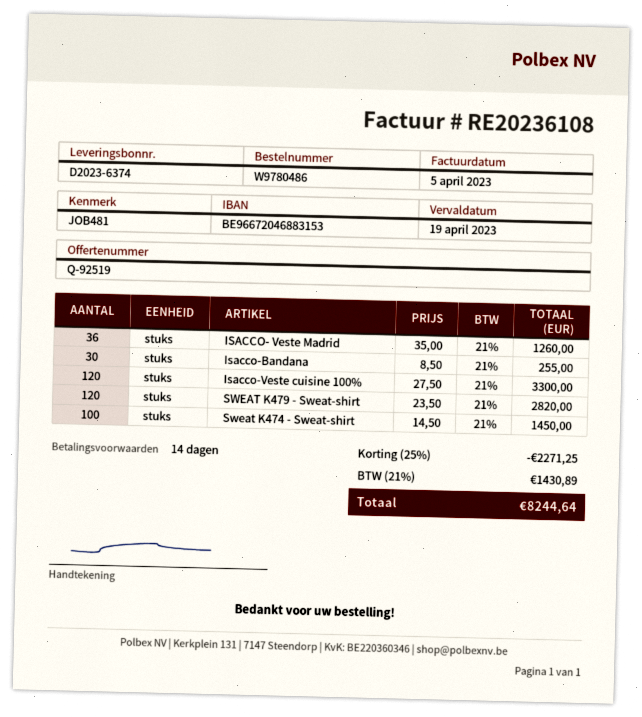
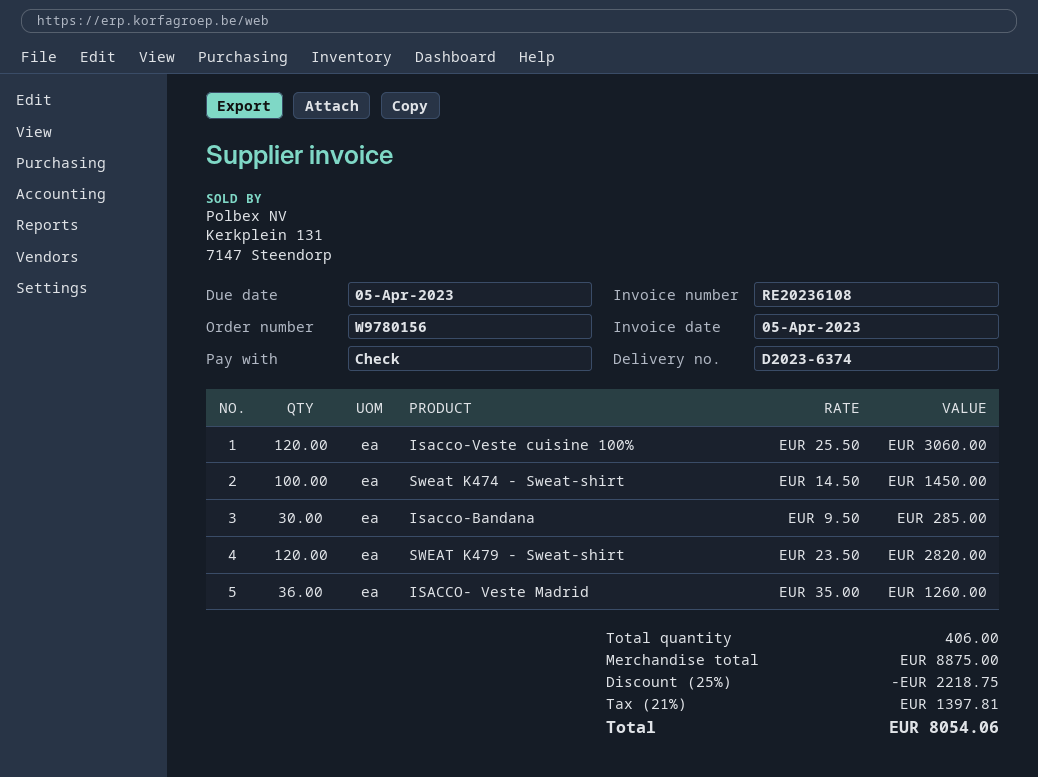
order number: W9780486 -> W9780156
due date: 2023-04-19 -> 2023-04-05
Isacco-Bandana: 30 x 8.50 = 255.00 -> 30 x 9.50 = 285.00
Isacco-Veste cuisine 100%: 120 x 27.50 = 3300.00 -> 120 x 25.50 = 3060.00
discount: 25% = 2271.25 -> 25% = 2218.75
tax: 21% = 1430.89 -> 21% = 1397.81
total: 8244.64 -> 8054.06

